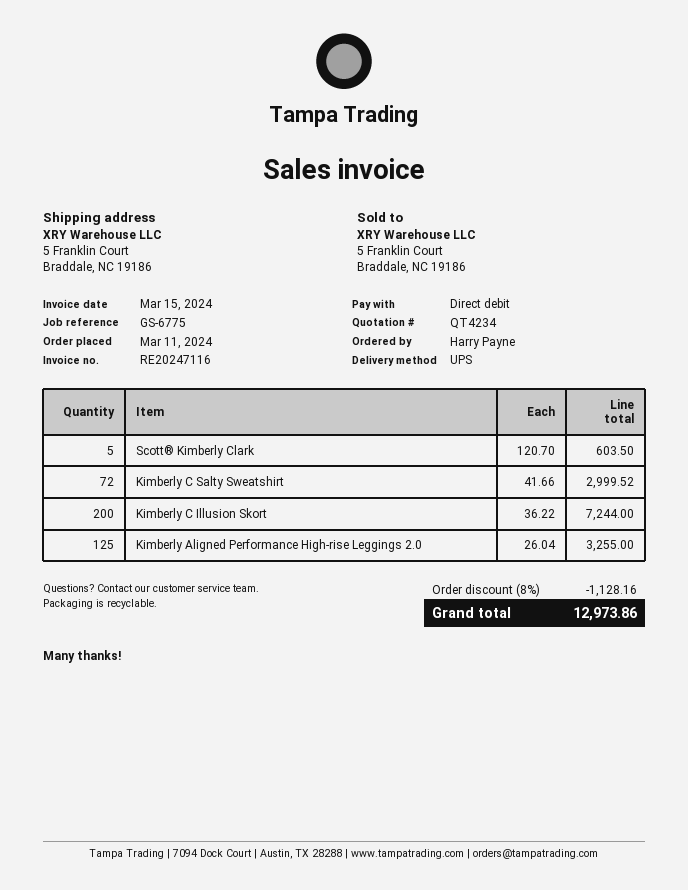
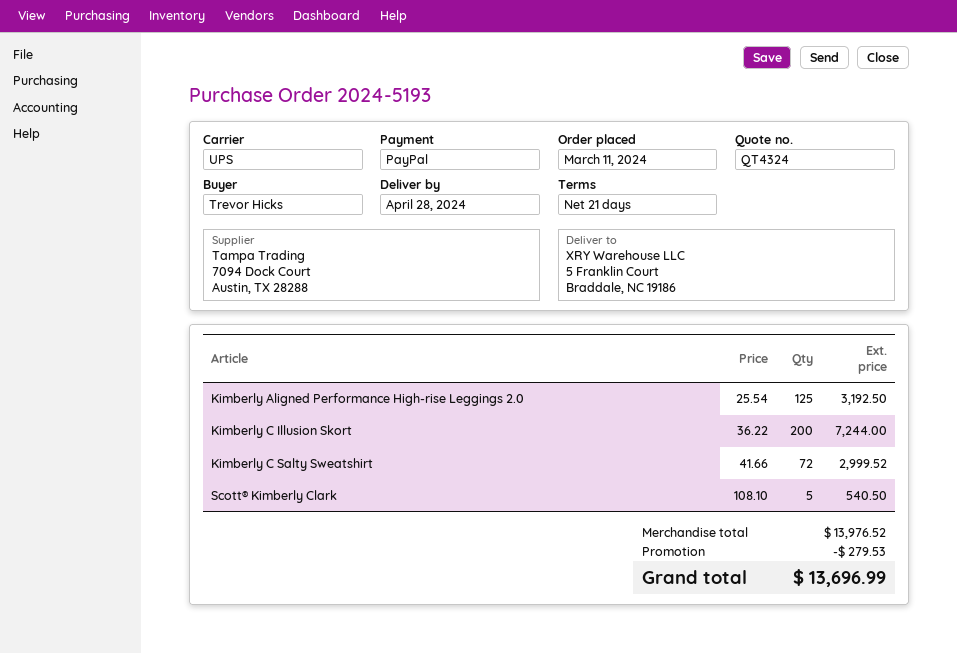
quote number: QT4234 -> QT4324
ordered by: Harry Payne -> Trevor Hicks
payment method: direct debit -> PayPal
Scott® Kimberly Clark: 5 x 120.70 = 603.50 -> 5 x 108.10 = 540.50
Kimberly Aligned Performance High-rise Leggings 2.0: 125 x 26.04 = 3255.00 -> 125 x 25.54 = 3192.50
discount: 1128.16 -> 279.53
total: 12973.86 -> 13696.99

